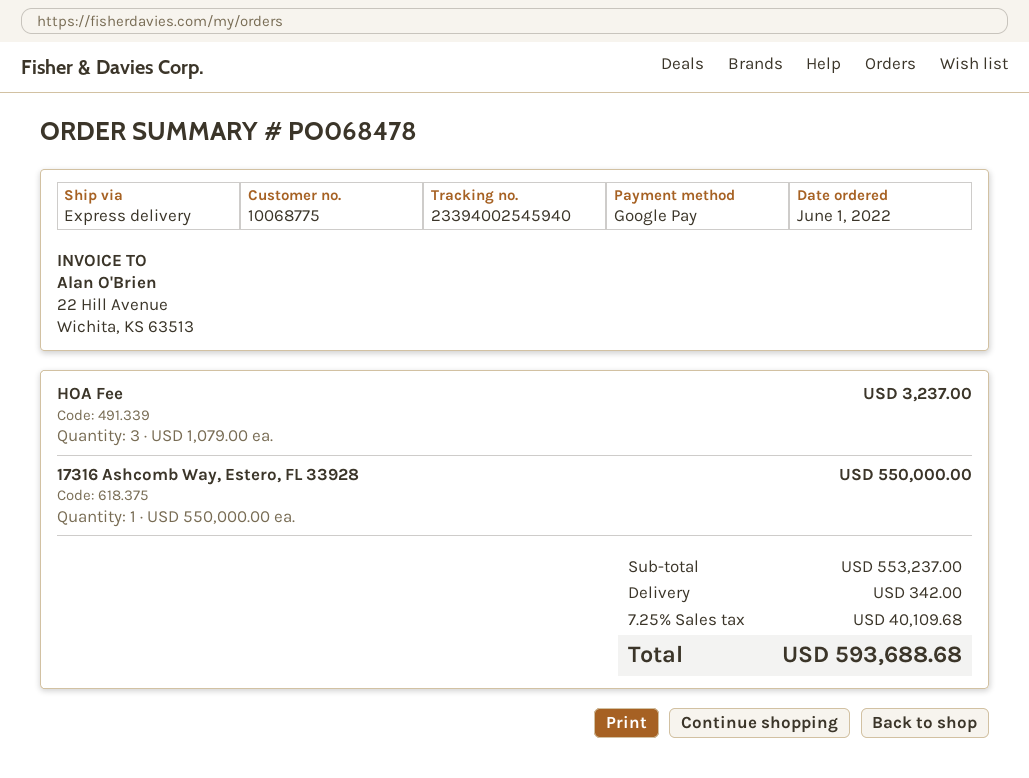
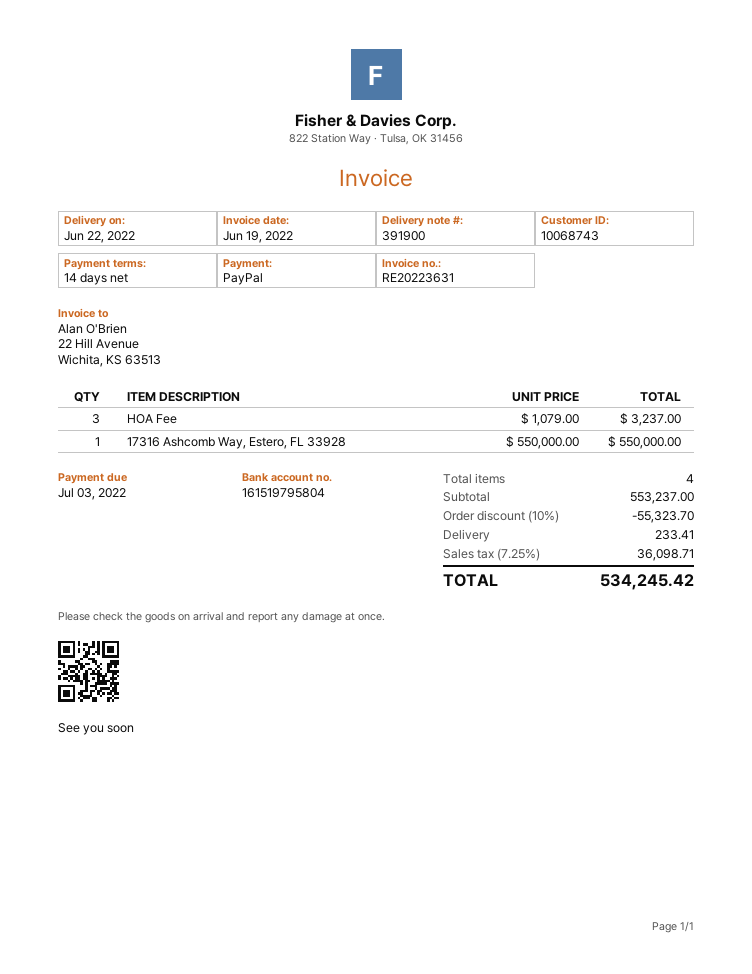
customer number: 10068775 -> 10068743
payment method: Google Pay -> PayPal
discount: none -> 10% = 55323.70
shipping: 342.00 -> 233.41
tax: 7.25% = 40109.68 -> 7.25% = 36098.71
total: 593688.68 -> 534245.42

